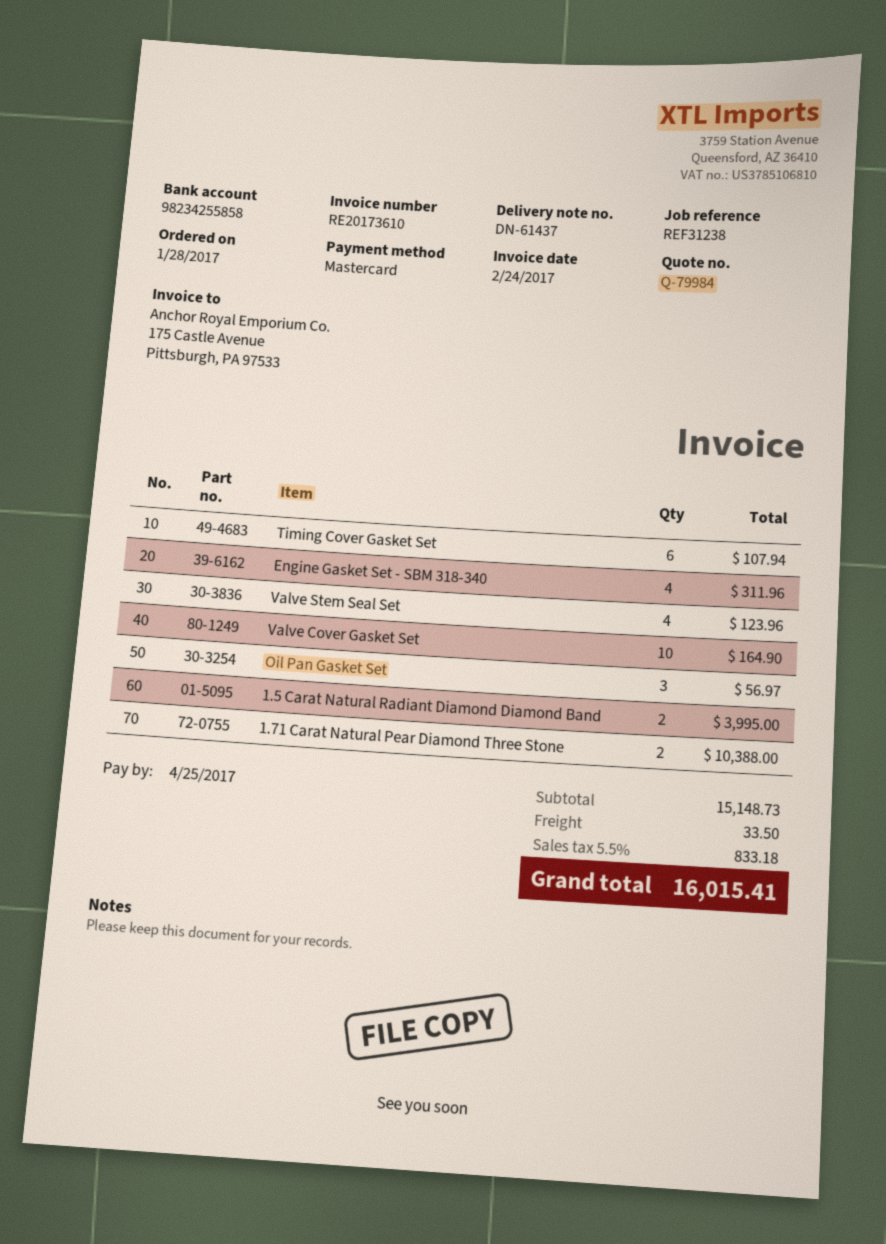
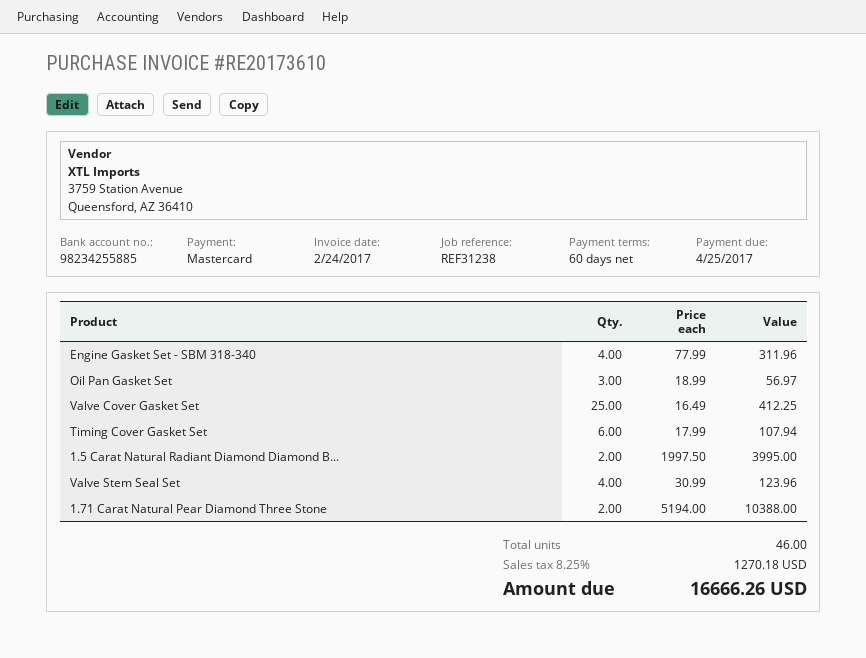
bank account: 98234255858 -> 98234255885
Valve Cover Gasket Set: 10 for 164.90 -> 25 for 412.25
shipping: 33.50 -> none
tax: 5.5% = 833.18 -> 8.25% = 1270.18
total: 16015.41 -> 16666.26

